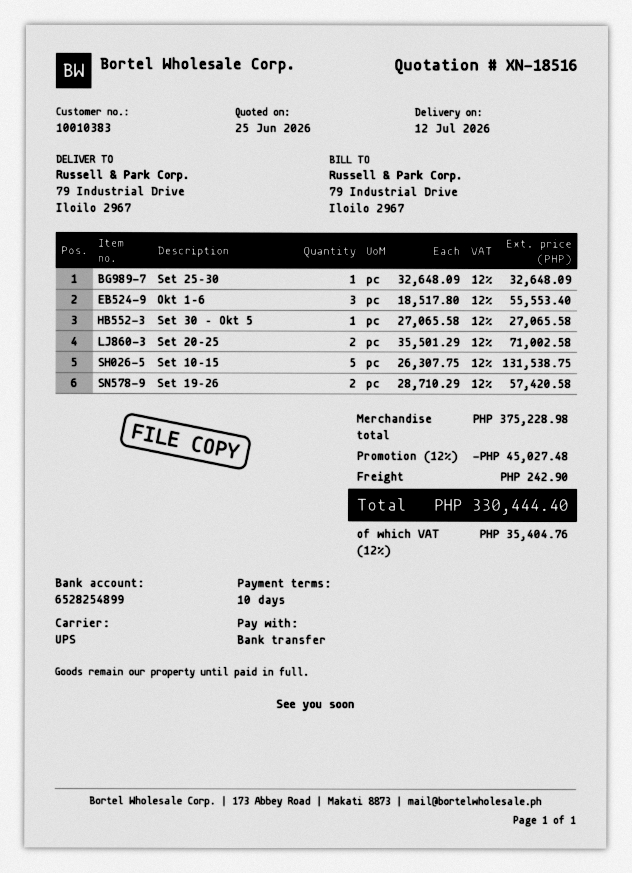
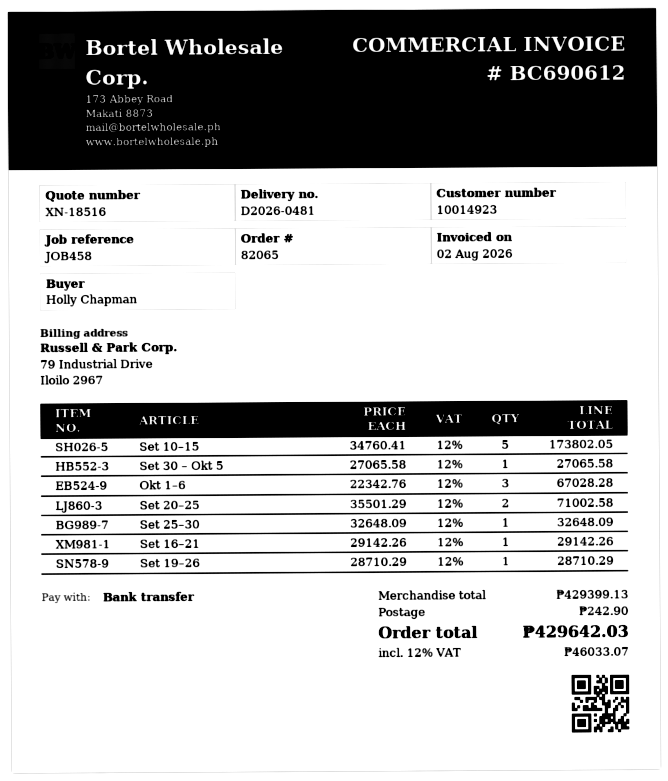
customer number: 10010383 -> 10014923
Okt 1–6: 3 x 18517.80 = 55553.40 -> 3 x 22342.76 = 67028.28
Set 10–15: 5 x 26307.75 = 131538.75 -> 5 x 34760.41 = 173802.05
Set 19–26: 2 x 28710.29 = 57420.58 -> 1 x 28710.29 = 28710.29
Set 16–21: none -> 1 x 29142.26 = 29142.26
subtotal: 375228.98 -> 429399.13
discount: 12% = 45027.48 -> none
tax: 12% = 35404.76 -> 12% = 46033.07
total: 330444.40 -> 429642.03

